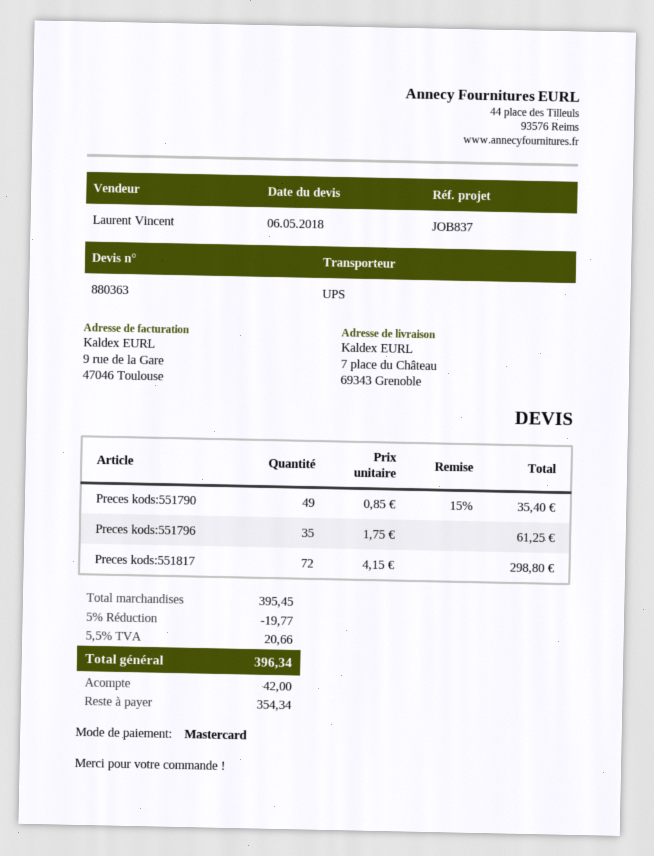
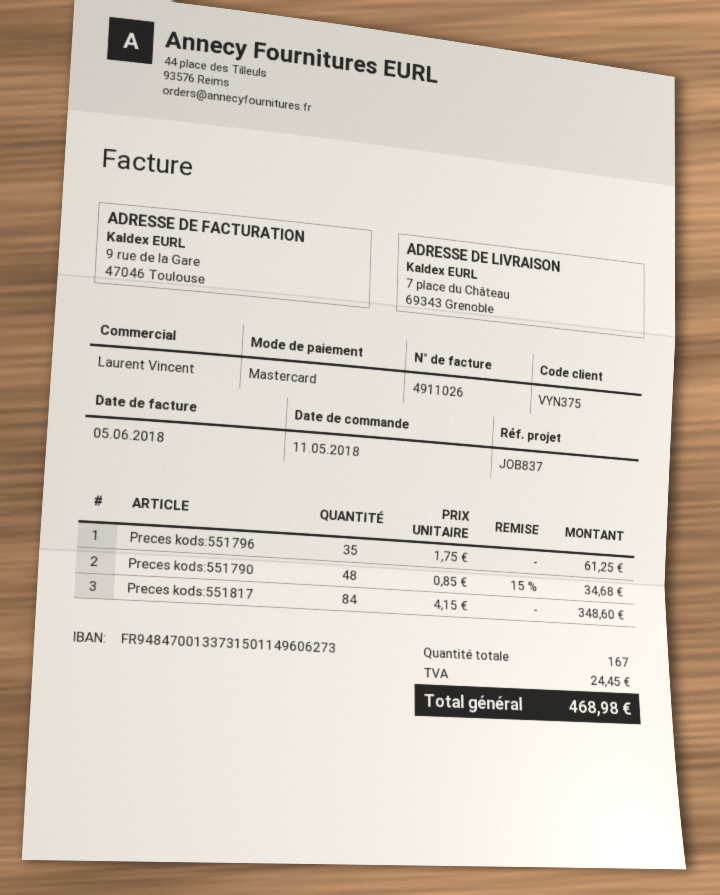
Preces kods:551790: 49 x 0.85 - 15% = 35.40 -> 48 x 0.85 - 15% = 34.68
Preces kods:551817: 72 x 4.15 = 298.80 -> 84 x 4.15 = 348.60
discount: 5% = 19.77 -> none
tax: 20.66 -> 24.45
total: 396.34 -> 468.98

